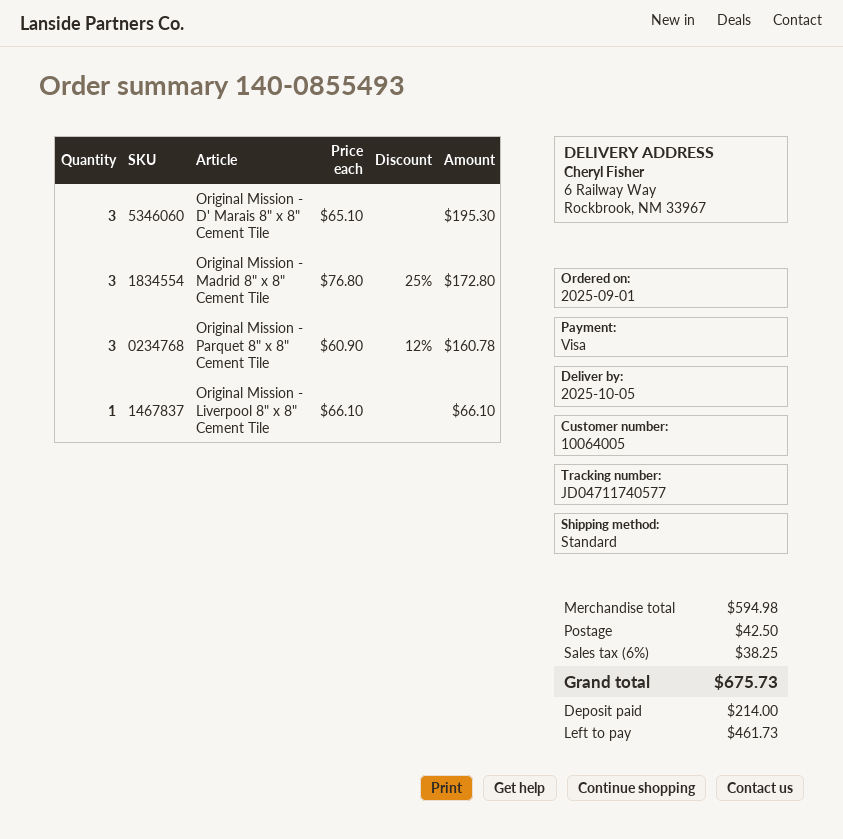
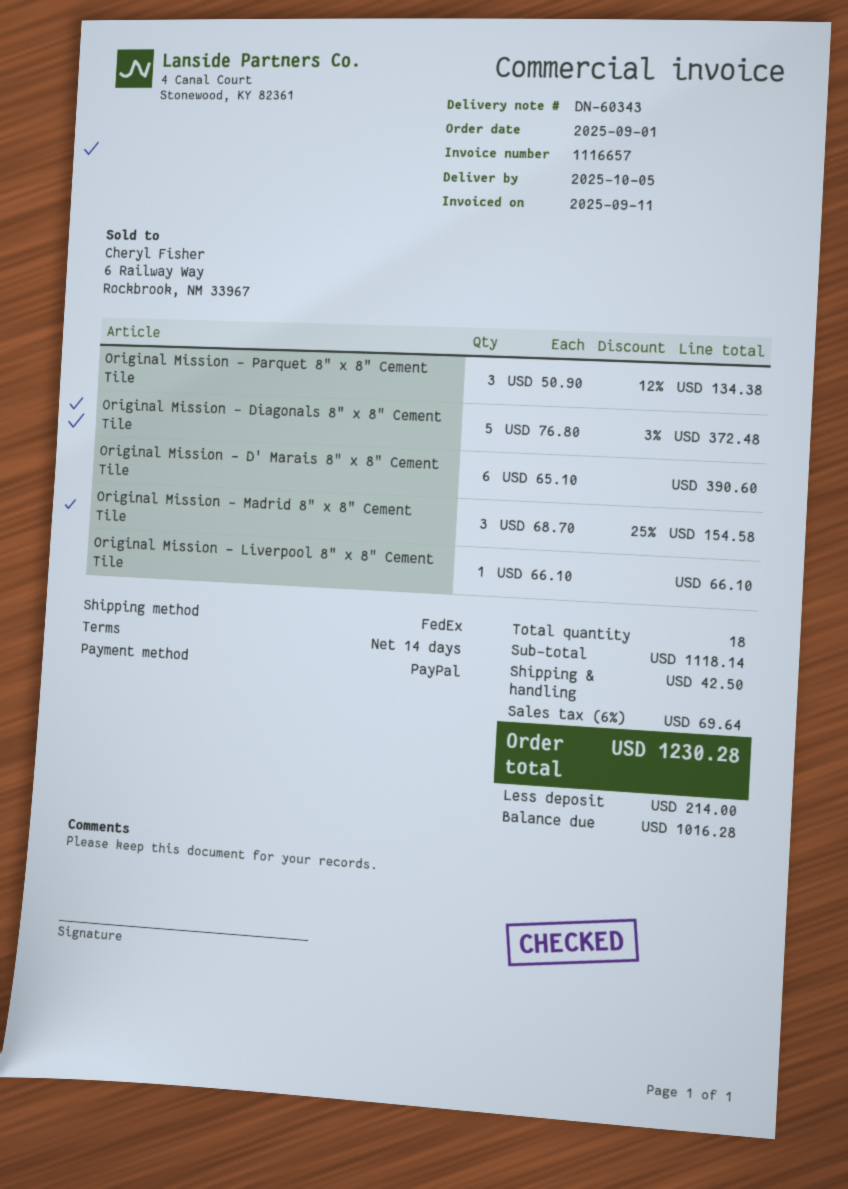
payment method: Visa -> PayPal
shipping method: standard -> FedEx
Original Mission - D' Marais 8" x 8" Cement Tile: 3 x 65.10 = 195.30 -> 6 x 65.10 = 390.60
Original Mission - Madrid 8" x 8" Cement Tile: 3 x 76.80 - 25% = 172.80 -> 3 x 68.70 - 25% = 154.58
Original Mission - Parquet 8" x 8" Cement Tile: 3 x 60.90 - 12% = 160.78 -> 3 x 50.90 - 12% = 134.38
Original Mission - Diagonals 8" x 8" Cement Tile: none -> 5 x 76.80 - 3% = 372.48
subtotal: 594.98 -> 1118.14
tax: 6% = 38.25 -> 6% = 69.64
total: 675.73 -> 1230.28
balance: 461.73 -> 1016.28

